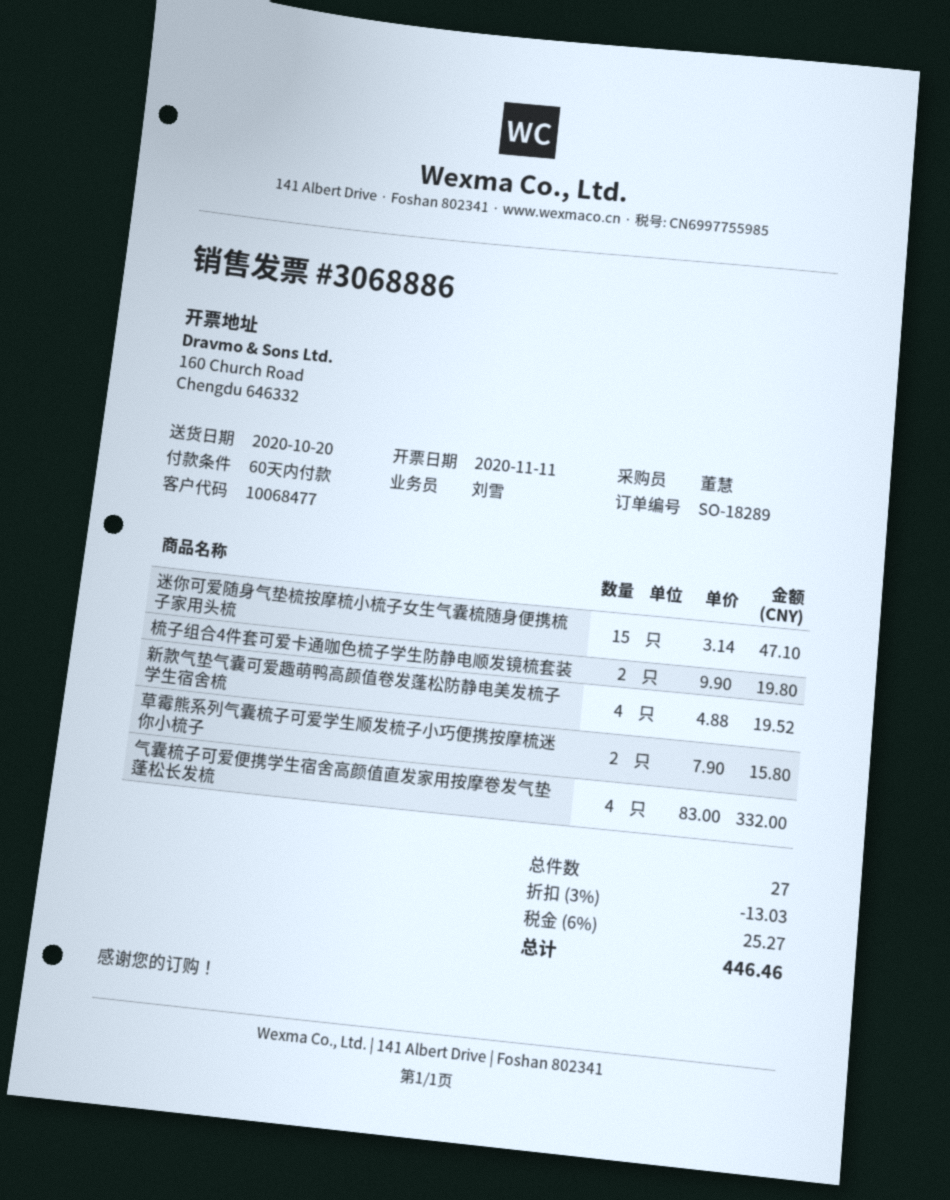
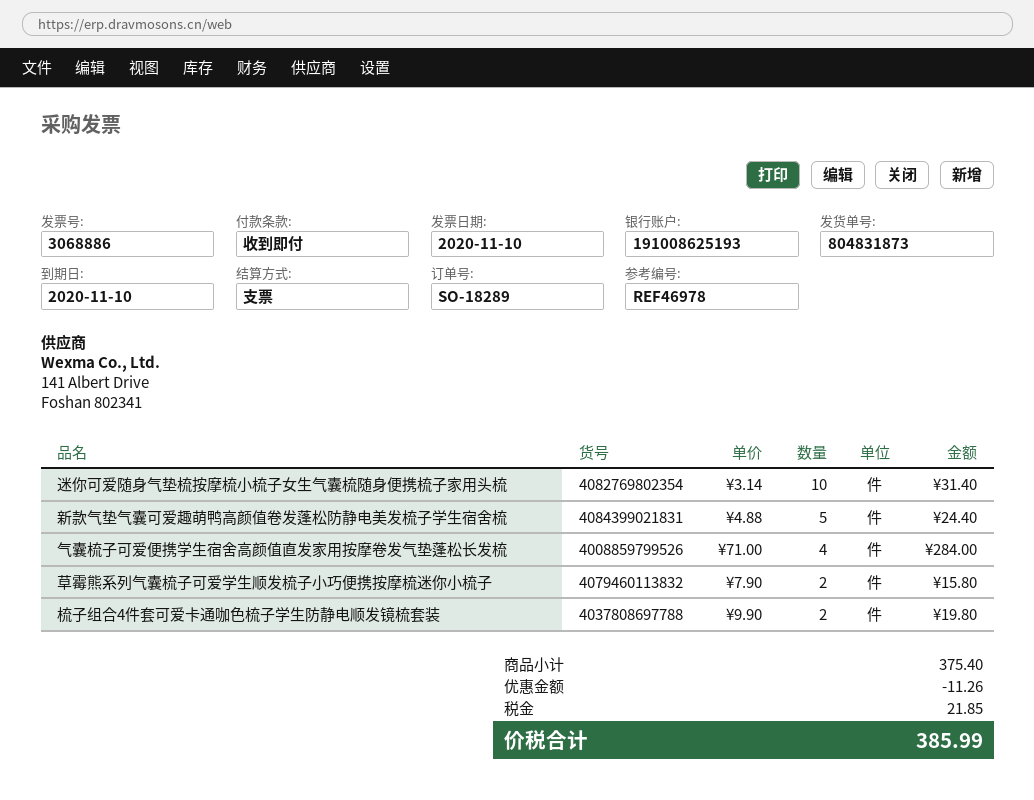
invoice date: 2020-11-11 -> 2020-11-10
payment terms: 60 days -> on receipt
迷你可爱随身气垫梳按摩梳小梳子女生气囊梳随身便携梳子家用头梳: 15 x 3.14 = 47.10 -> 10 x 3.14 = 31.40
新款气垫气囊可爱趣萌鸭高颜值卷发蓬松防静电美发梳子学生宿舍梳: 4 x 4.88 = 19.52 -> 5 x 4.88 = 24.40
气囊梳子可爱便携学生宿舍高颜值直发家用按摩卷发气垫蓬松长发梳: 4 x 83.00 = 332.00 -> 4 x 71.00 = 284.00
discount: 13.03 -> 11.26
tax: 25.27 -> 21.85
total: 446.46 -> 385.99

